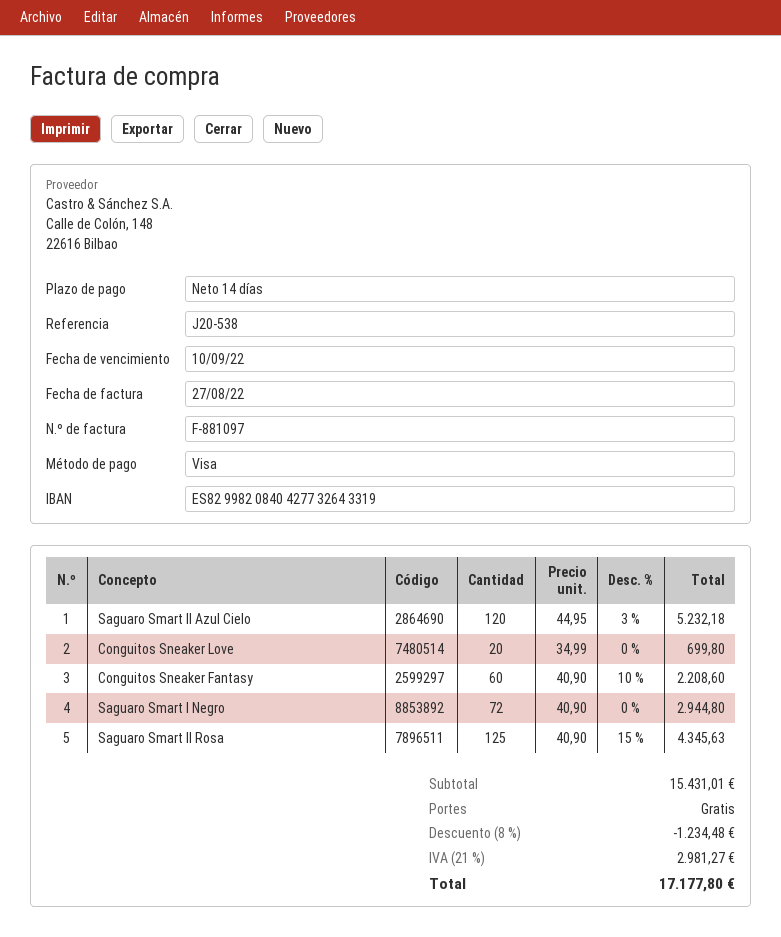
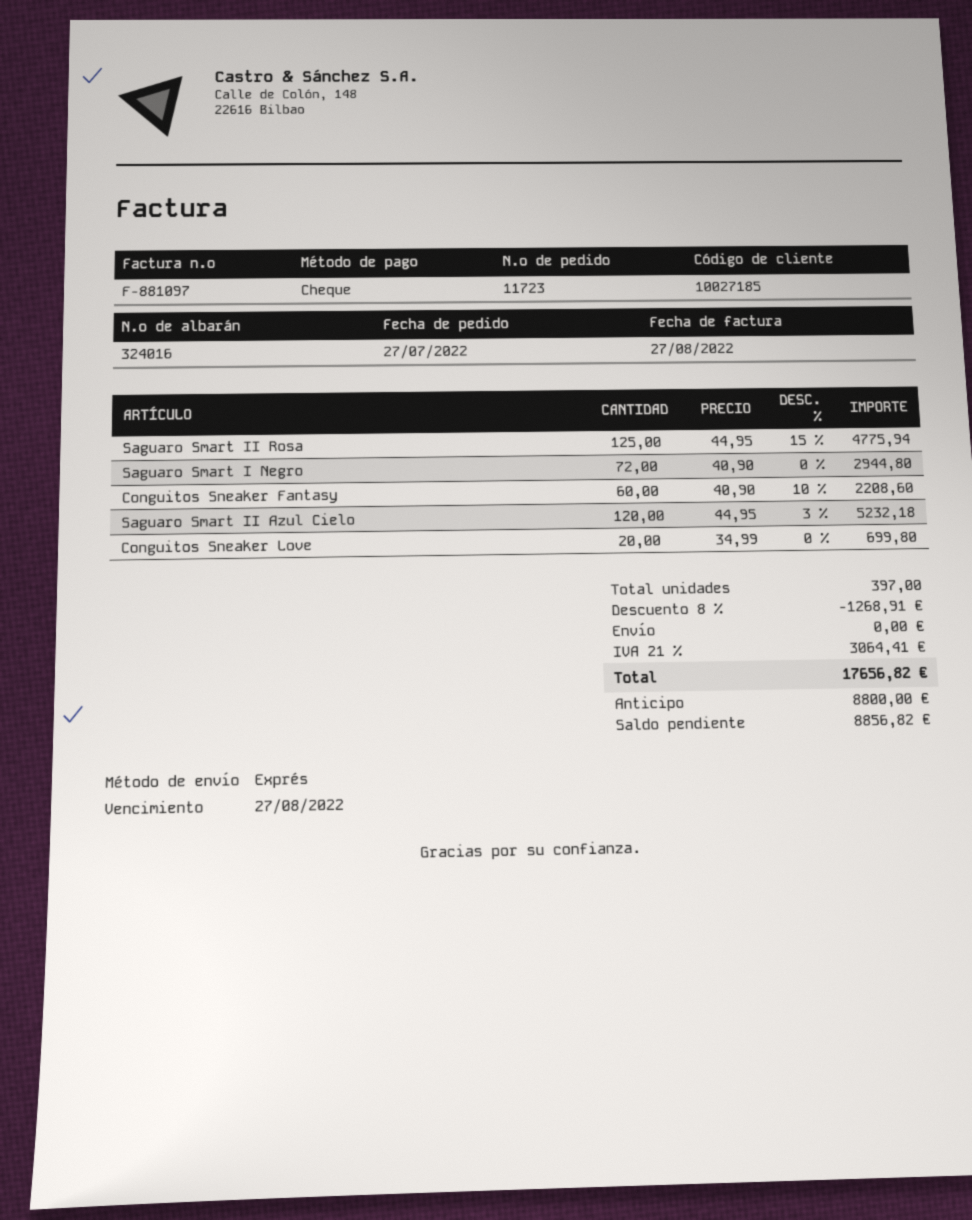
due date: 2022-09-10 -> 2022-08-27
payment method: Visa -> cheque
Saguaro Smart II Rosa: 125 x 40.90 - 15% = 4345.63 -> 125 x 44.95 - 15% = 4775.94
discount: 8% = 1234.48 -> 8% = 1268.91
tax: 21% = 2981.27 -> 21% = 3064.41
total: 17177.80 -> 17656.82

